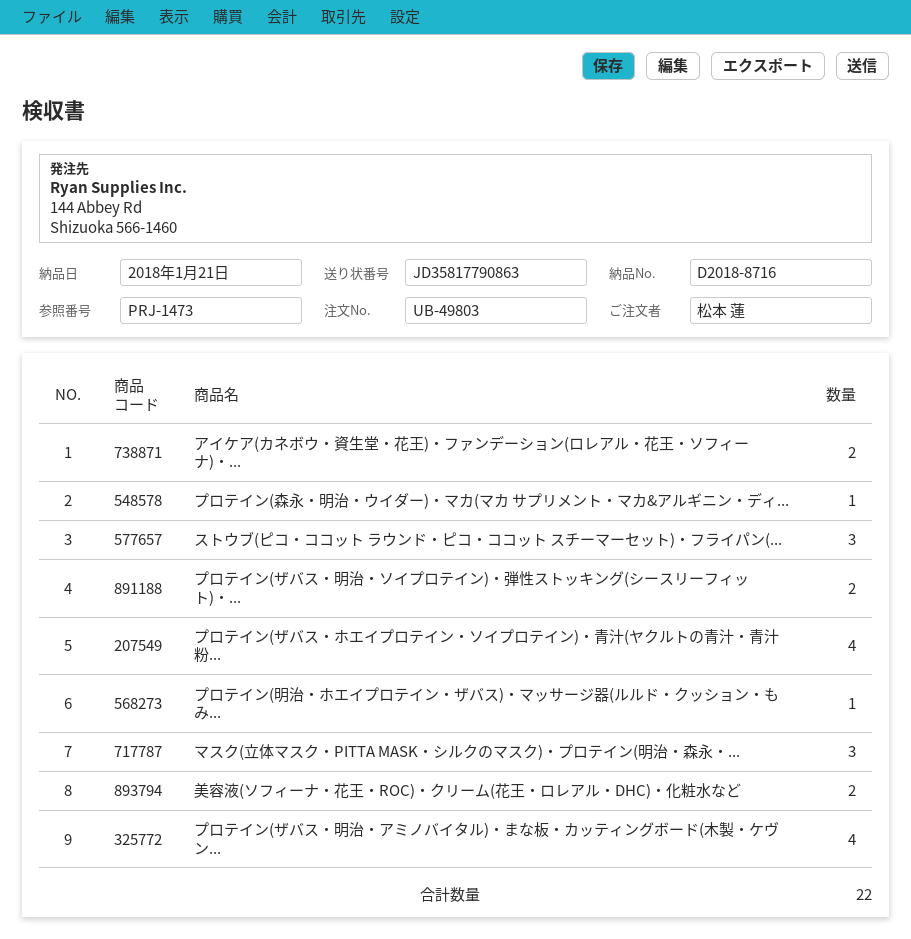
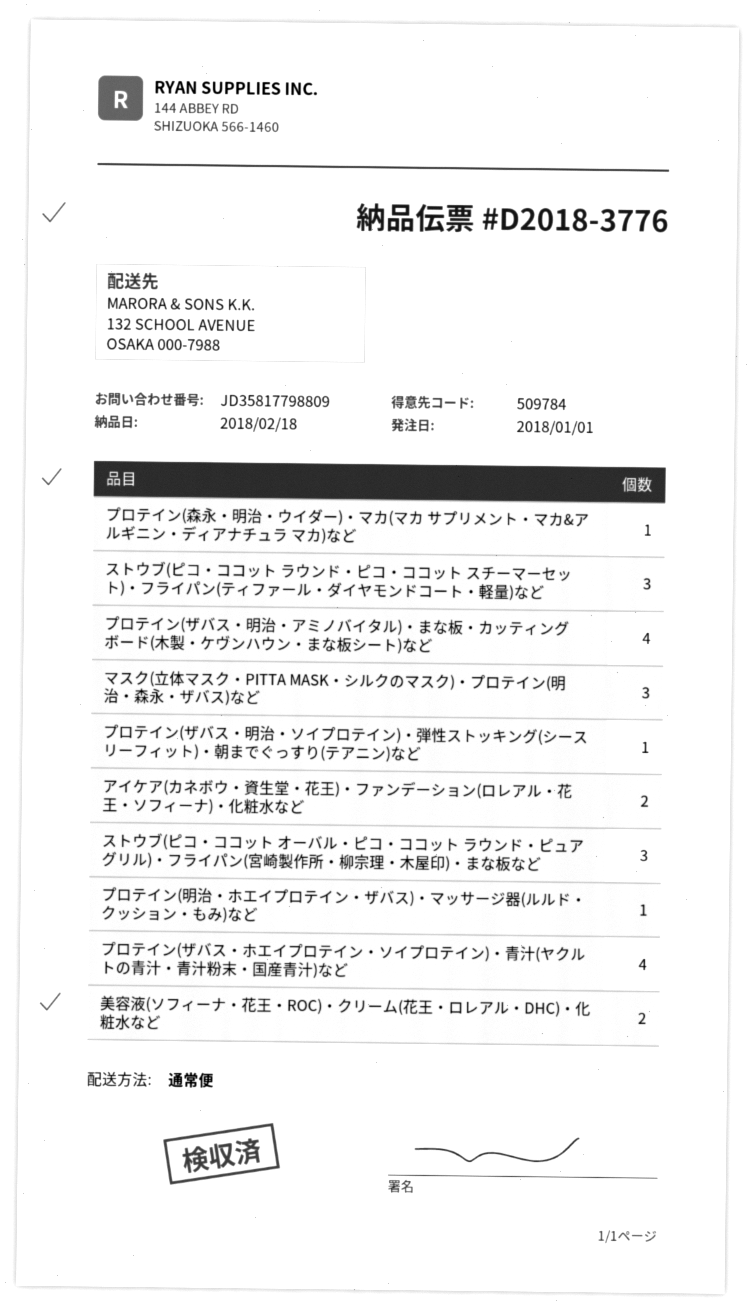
delivery note number: D2018-8716 -> D2018-3776
delivery date: 2018-01-21 -> 2018-02-18
tracking number: JD35817790863 -> JD35817798809
プロテイン(ザバス・明治・ソイプロテイン)・弾性ストッキング(シースリーフィット)・...: 2 -> 1
ストウブ(ピコ・ココット オーバル・ピコ・ココット ラウンド・ピュアグリル)・フライパン(宮崎製作所・柳宗理・木屋印)・まな板など: none -> 3

